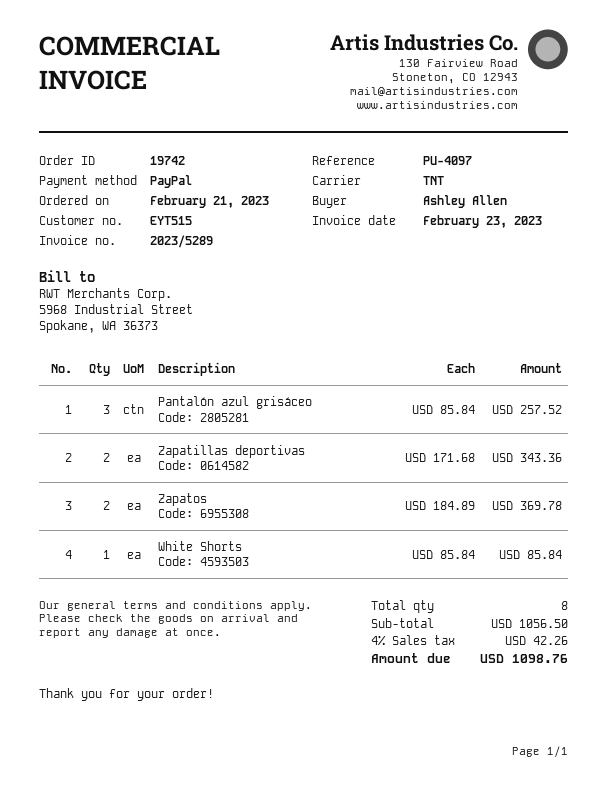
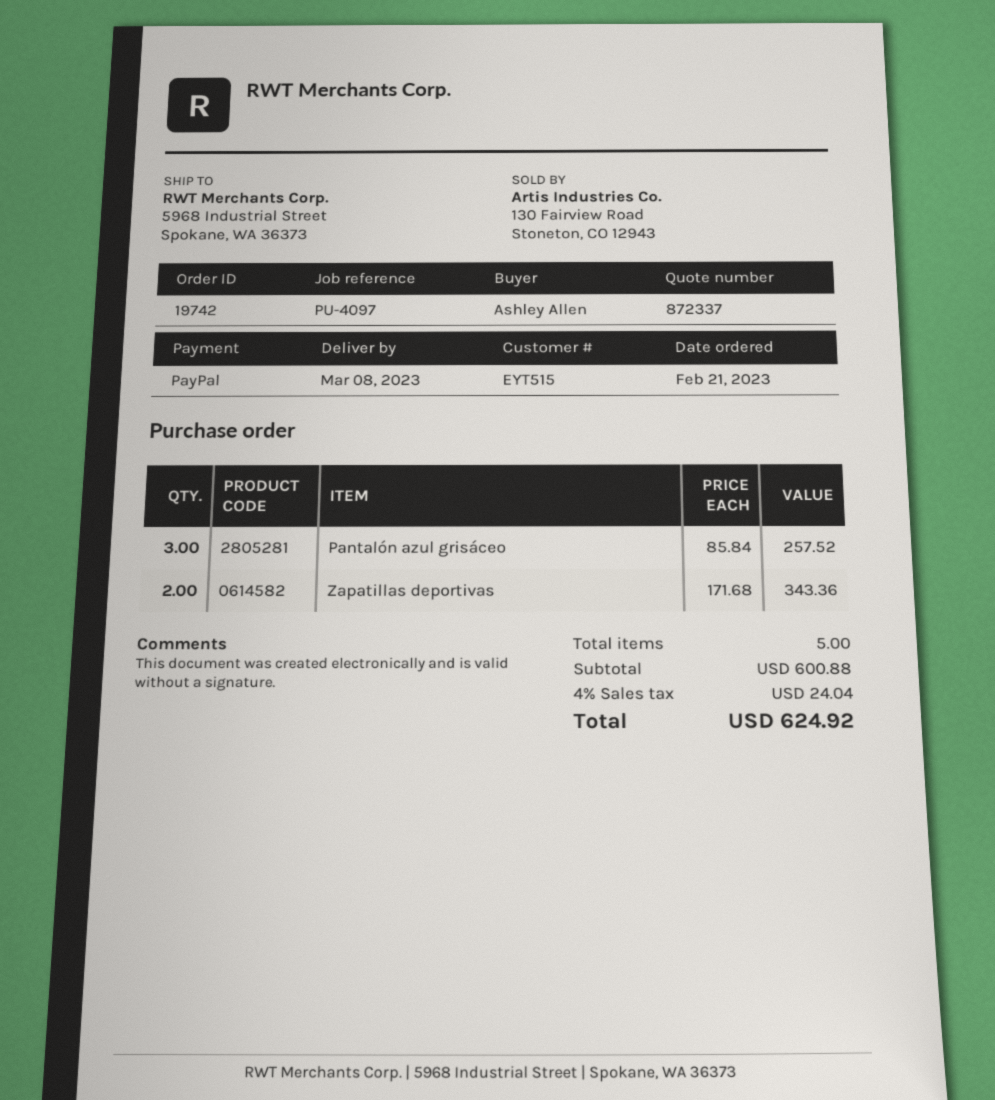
Zapatos: 2 x 184.89 = 369.78 -> none
White Shorts: 1 x 85.84 = 85.84 -> none
total quantity: 8 -> 5
subtotal: 1056.50 -> 600.88
tax: 4% = 42.26 -> 4% = 24.04
total: 1098.76 -> 624.92

